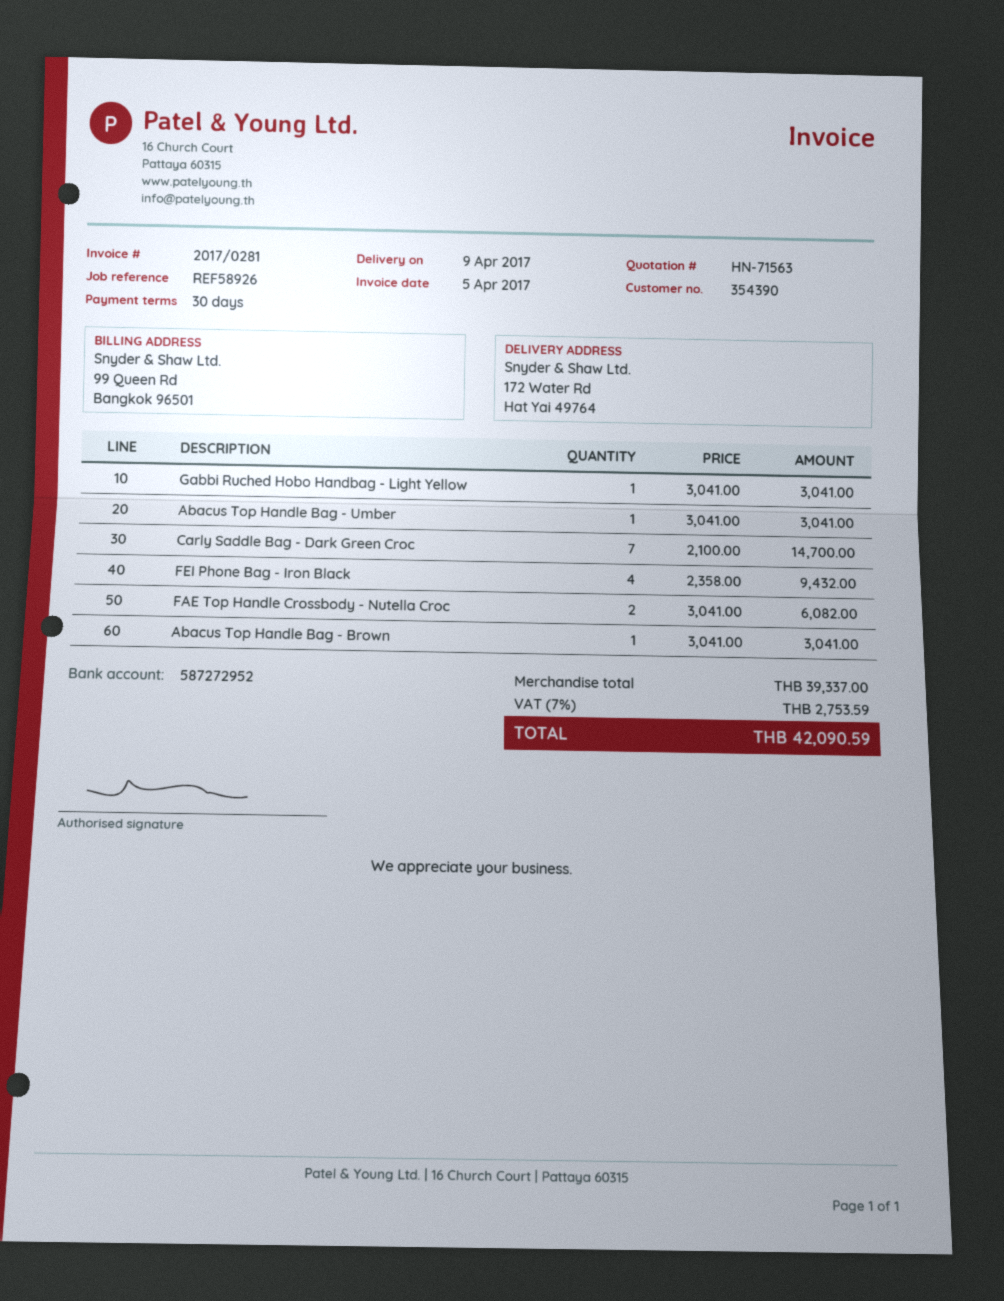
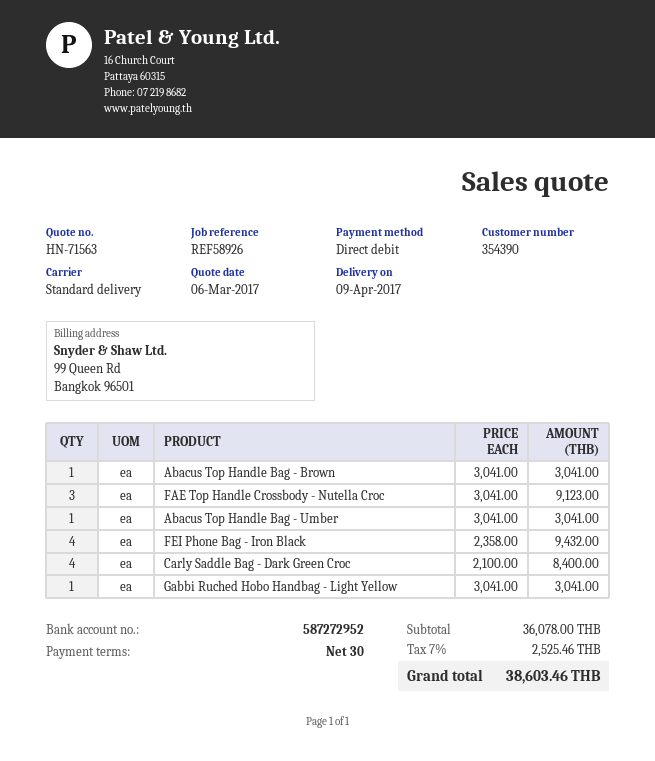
Carly Saddle Bag - Dark Green Croc: 7 x 2100.00 = 14700.00 -> 4 x 2100.00 = 8400.00
FAE Top Handle Crossbody - Nutella Croc: 2 x 3041.00 = 6082.00 -> 3 x 3041.00 = 9123.00
subtotal: 39337.00 -> 36078.00
tax: 7% = 2753.59 -> 7% = 2525.46
total: 42090.59 -> 38603.46

